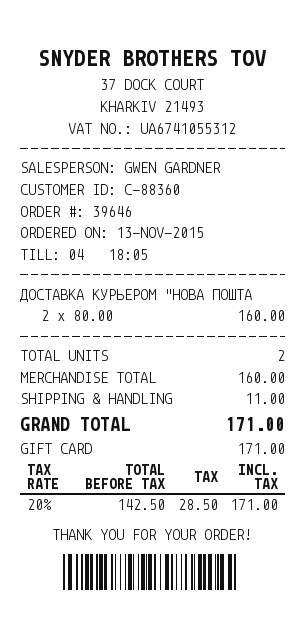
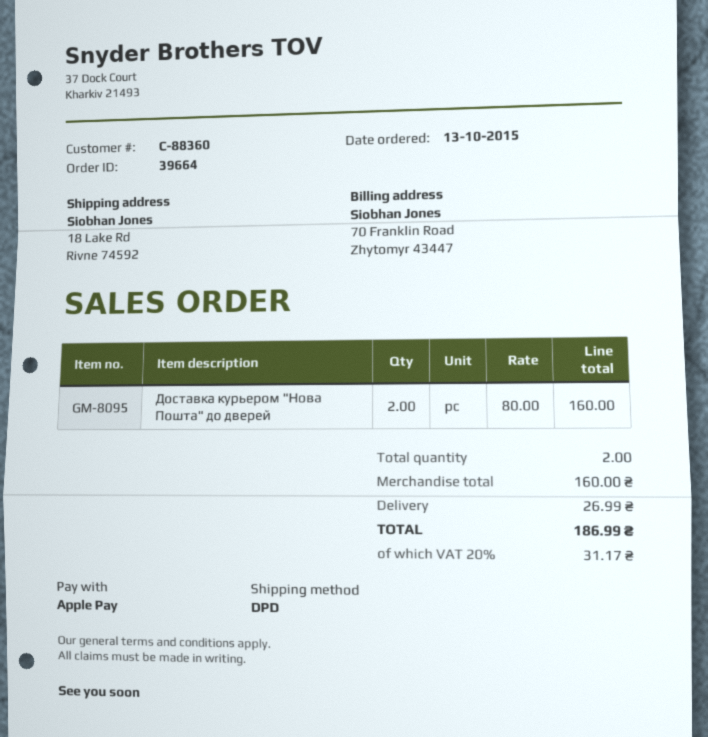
order number: 39646 -> 39664
order date: 2015-11-13 -> 2015-10-13
payment method: gift card -> Apple Pay
shipping: 11.00 -> 26.99
tax: 20% = 28.50 -> 20% = 31.17
total: 171.00 -> 186.99

